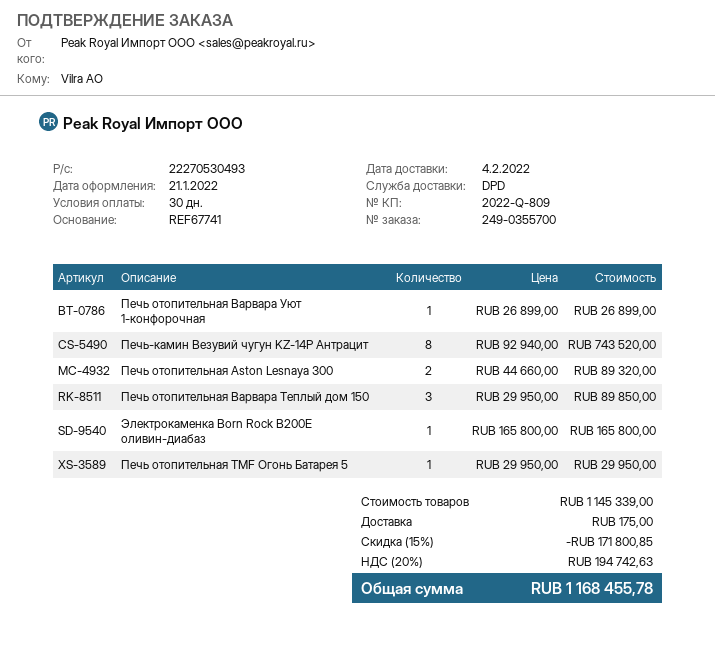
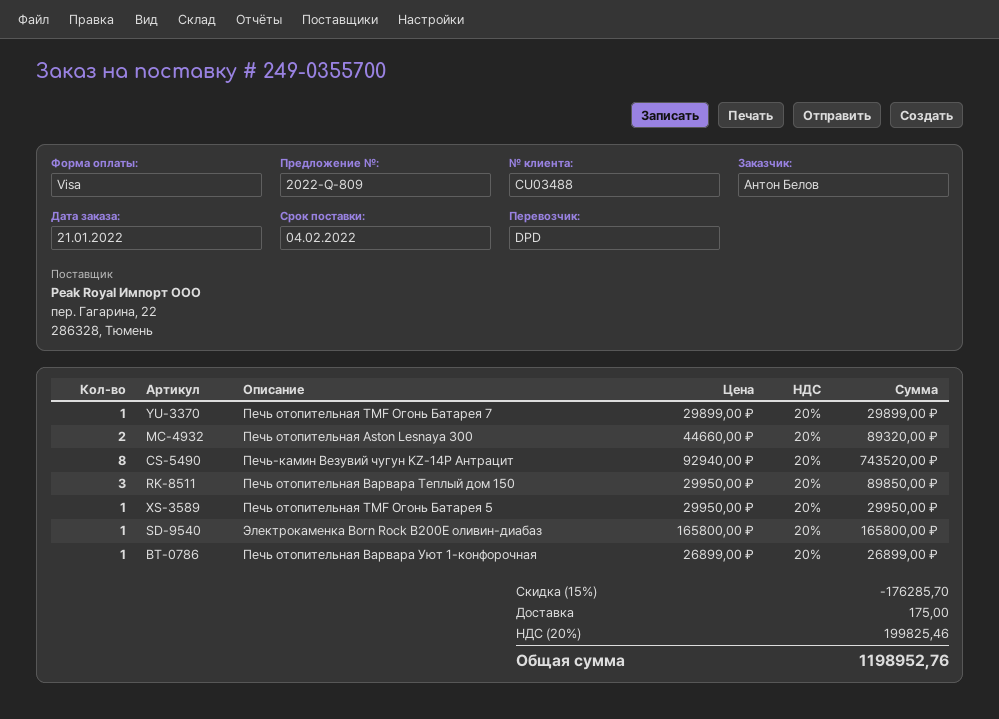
Печь отопительная TMF Огонь Батарея 7: none -> 1 x 29899.00 = 29899.00
discount: 15% = 171800.85 -> 15% = 176285.70
tax: 20% = 194742.63 -> 20% = 199825.46
total: 1168455.78 -> 1198952.76

